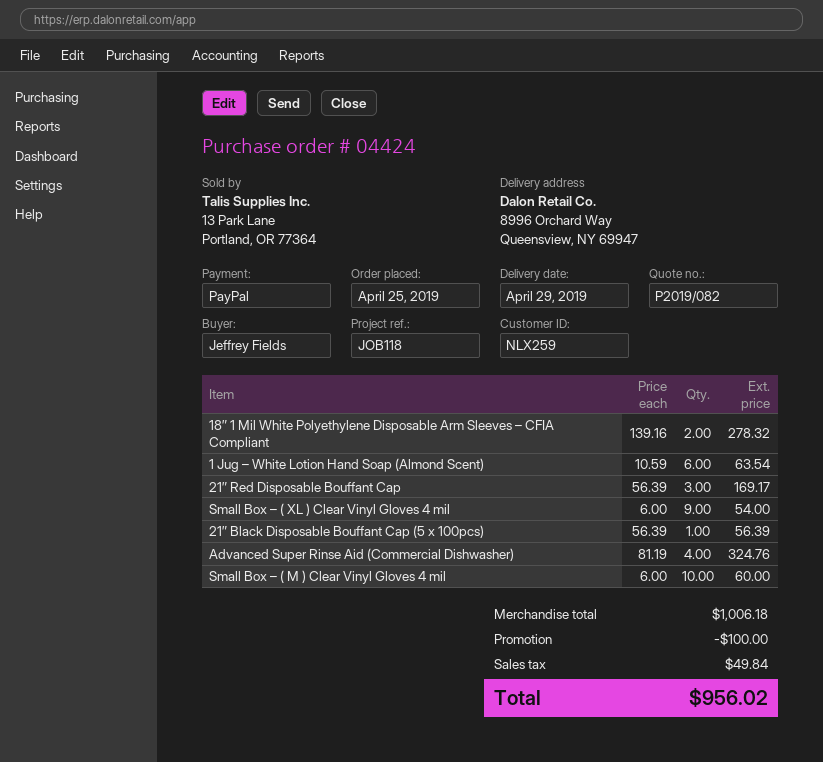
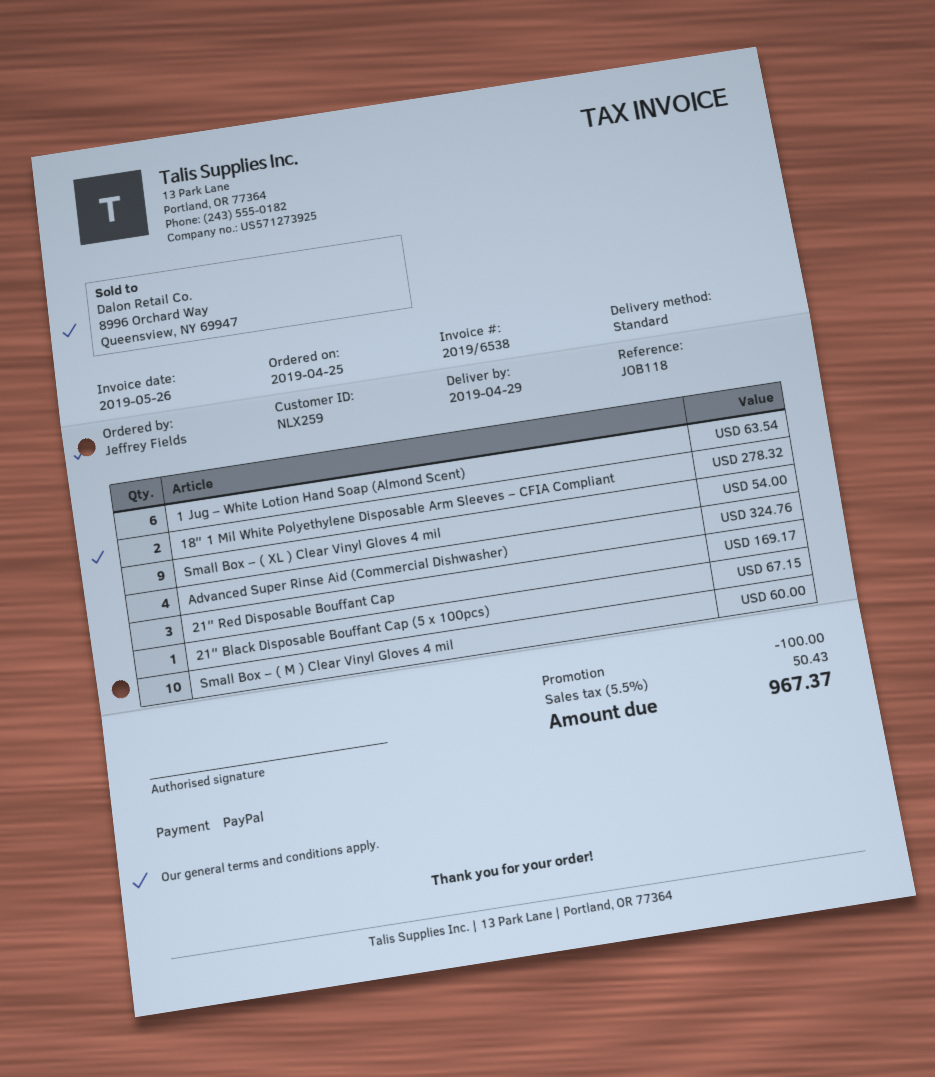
21″ Black Disposable Bouffant Cap (5 x 100pcs): 1 for 56.39 -> 1 for 67.15
tax: 49.84 -> 50.43
total: 956.02 -> 967.37

